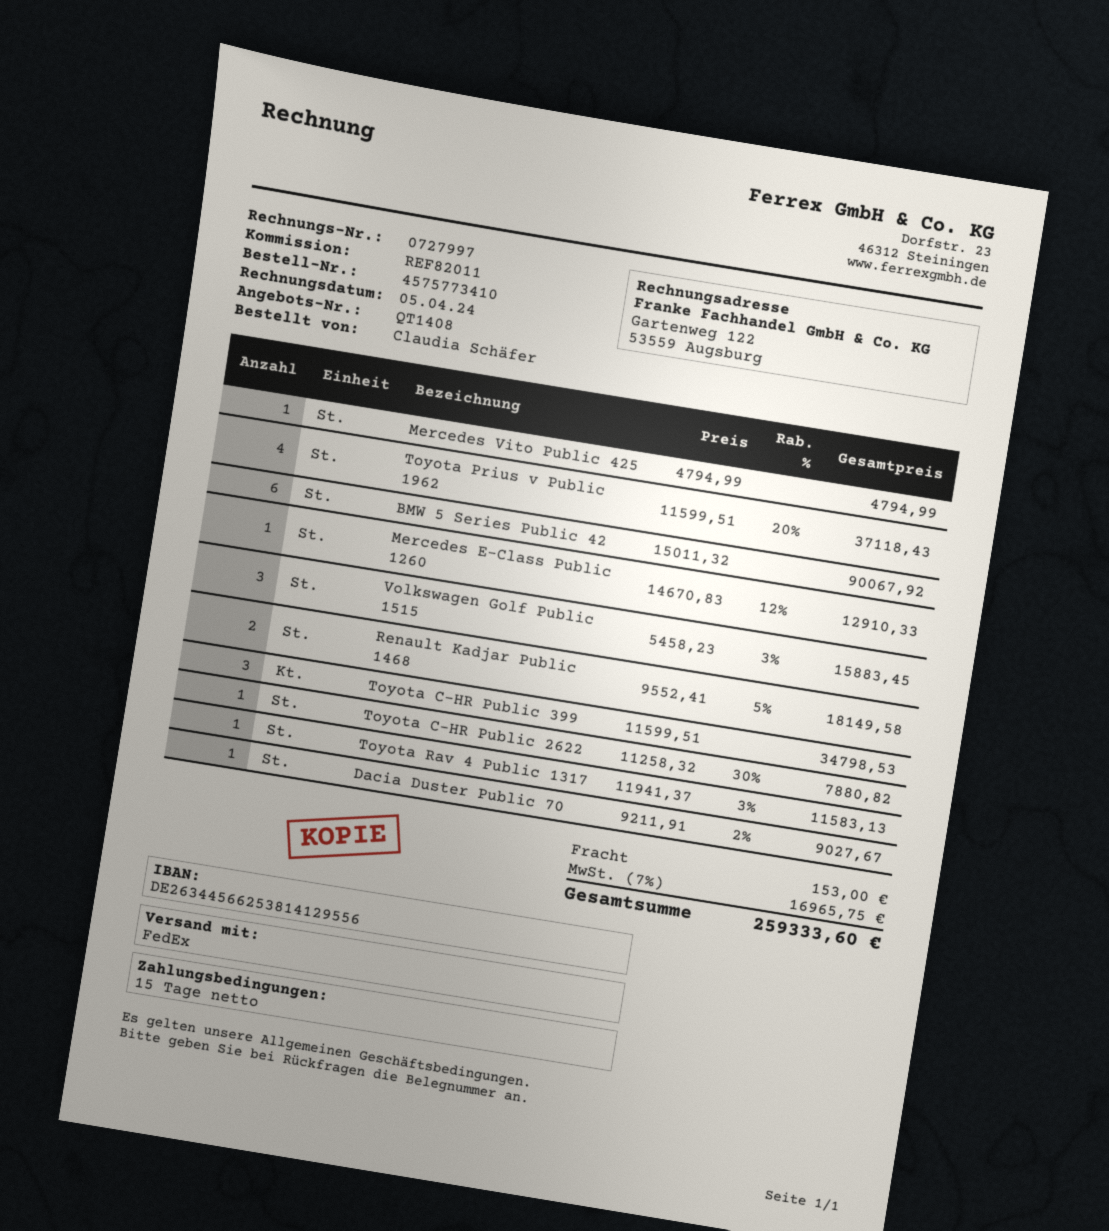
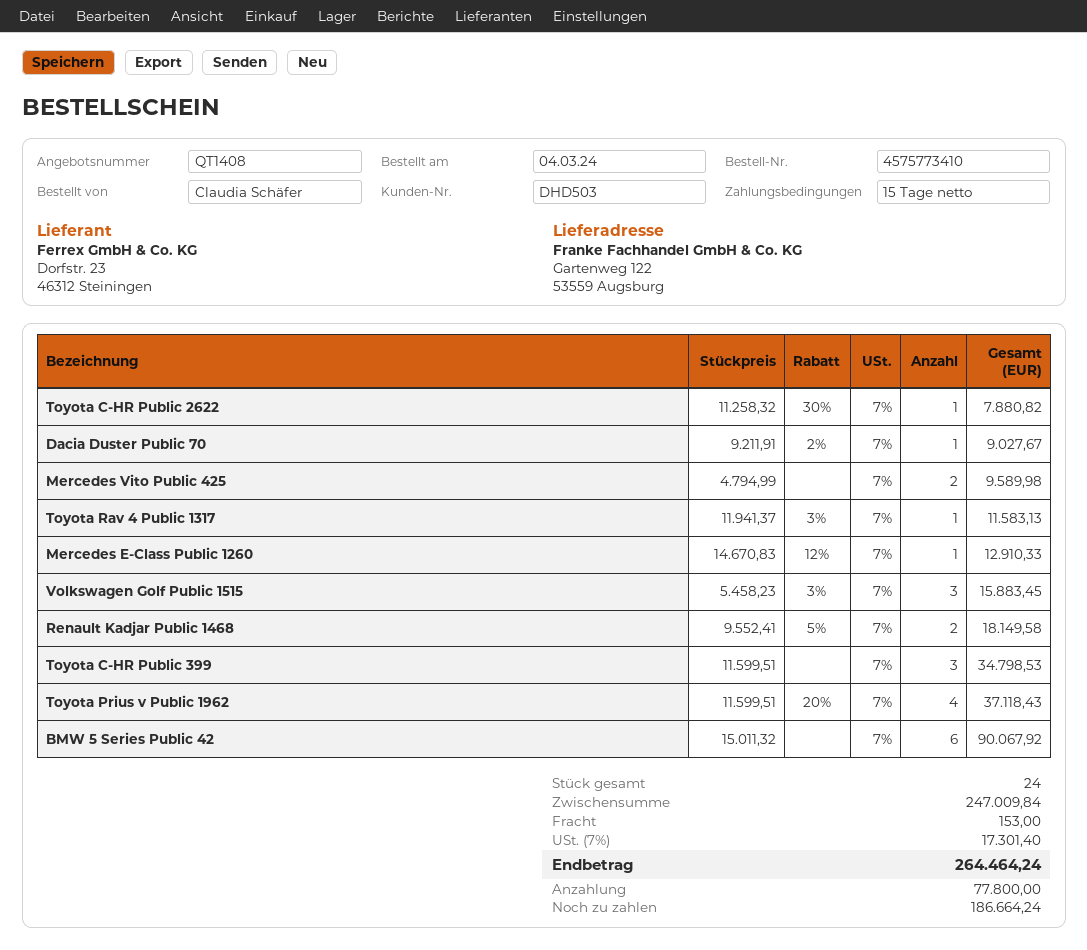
Mercedes Vito Public 425: 1 x 4794.99 = 4794.99 -> 2 x 4794.99 = 9589.98
tax: 7% = 16965.75 -> 7% = 17301.40
total: 259333.60 -> 264464.24

